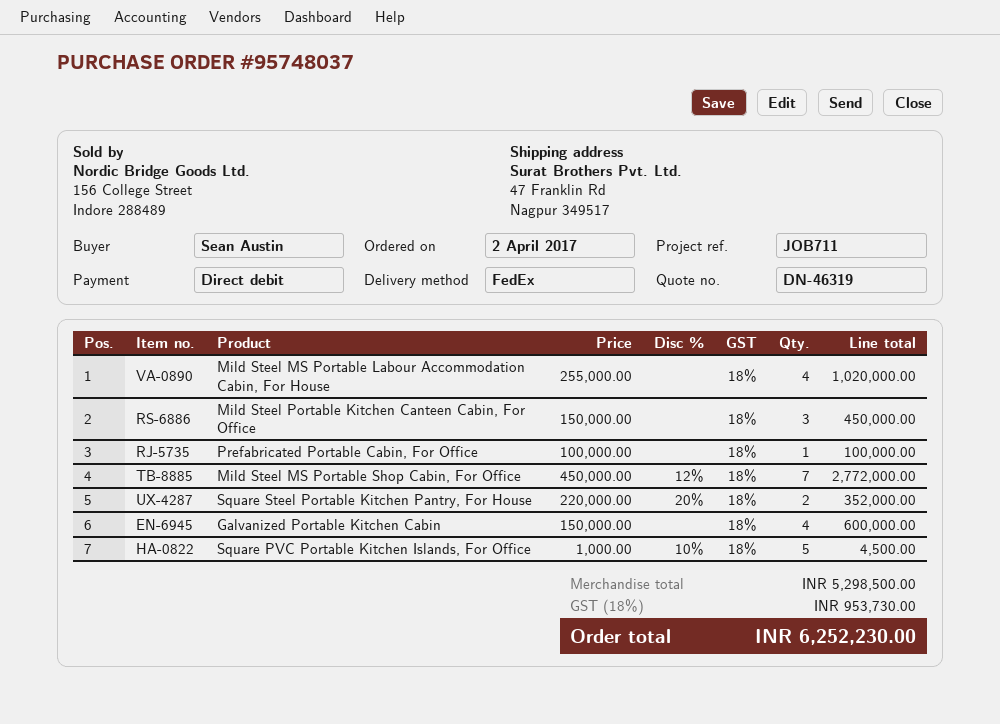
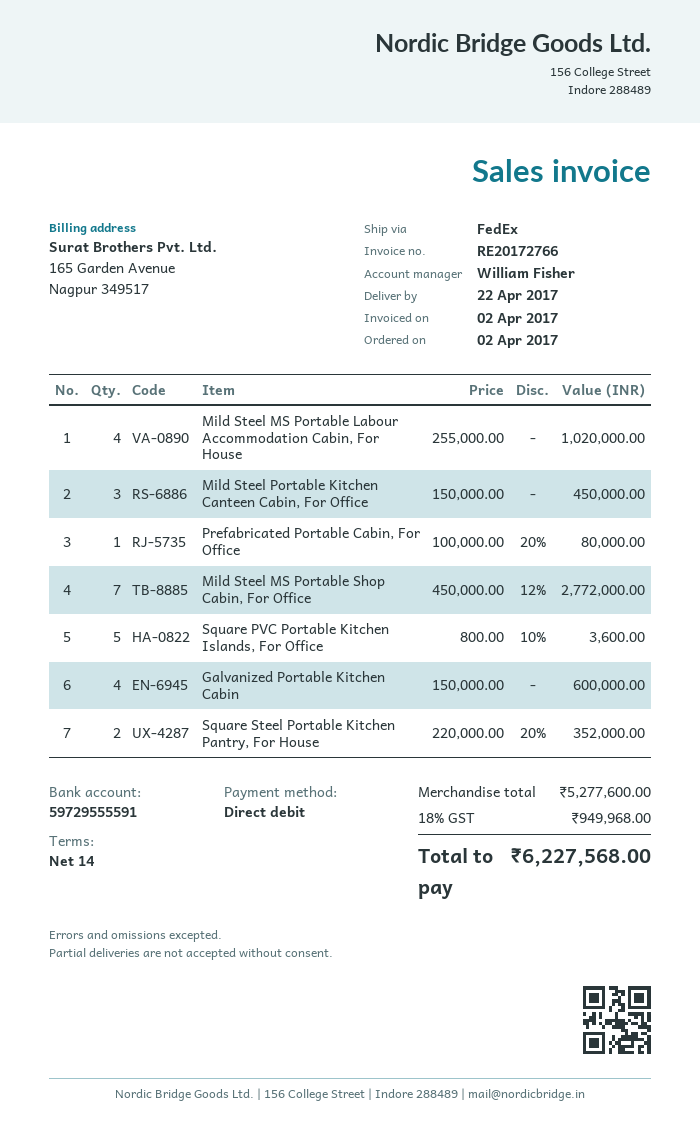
Prefabricated Portable Cabin, For Office: 1 x 100000.00 = 100000.00 -> 1 x 100000.00 - 20% = 80000.00
Square PVC Portable Kitchen Islands, For Office: 5 x 1000.00 - 10% = 4500.00 -> 5 x 800.00 - 10% = 3600.00
subtotal: 5298500.00 -> 5277600.00
tax: 18% = 953730.00 -> 18% = 949968.00
total: 6252230.00 -> 6227568.00

